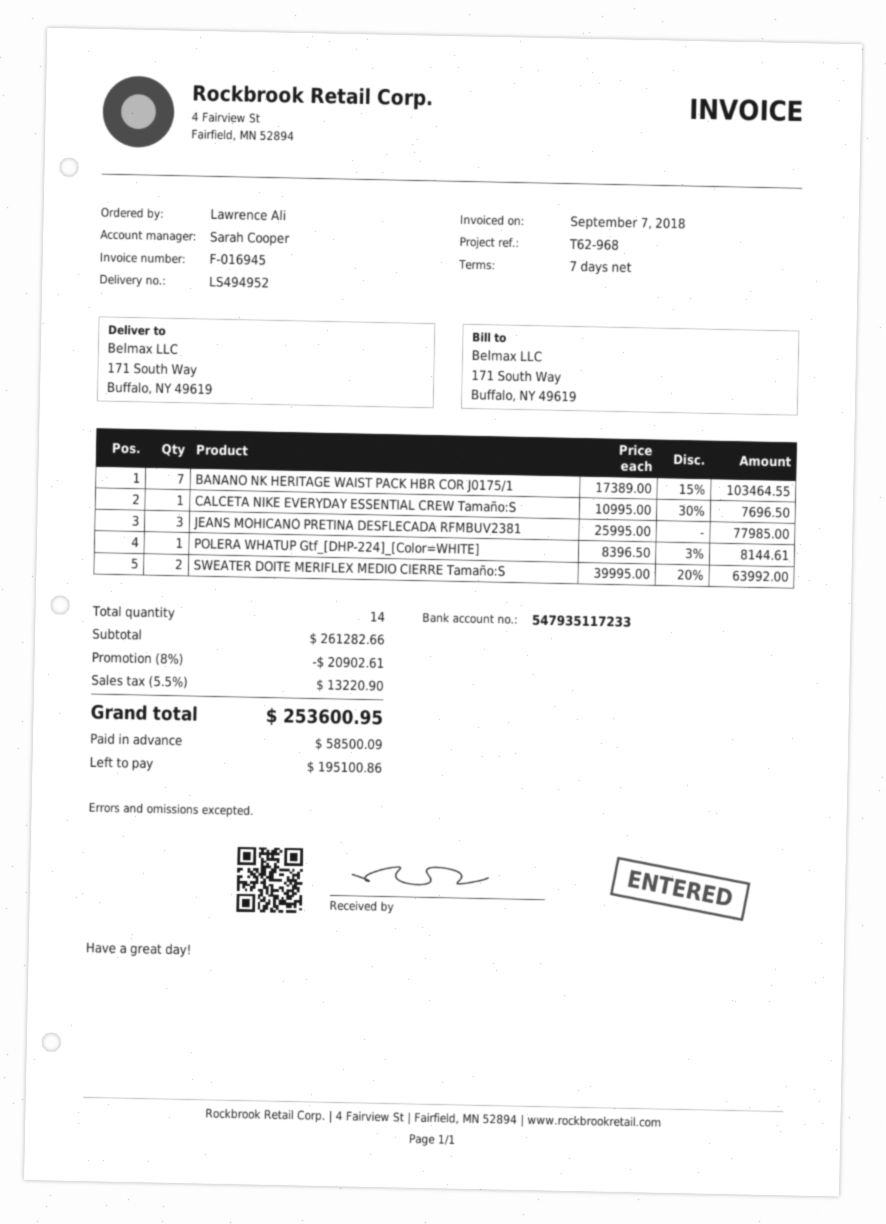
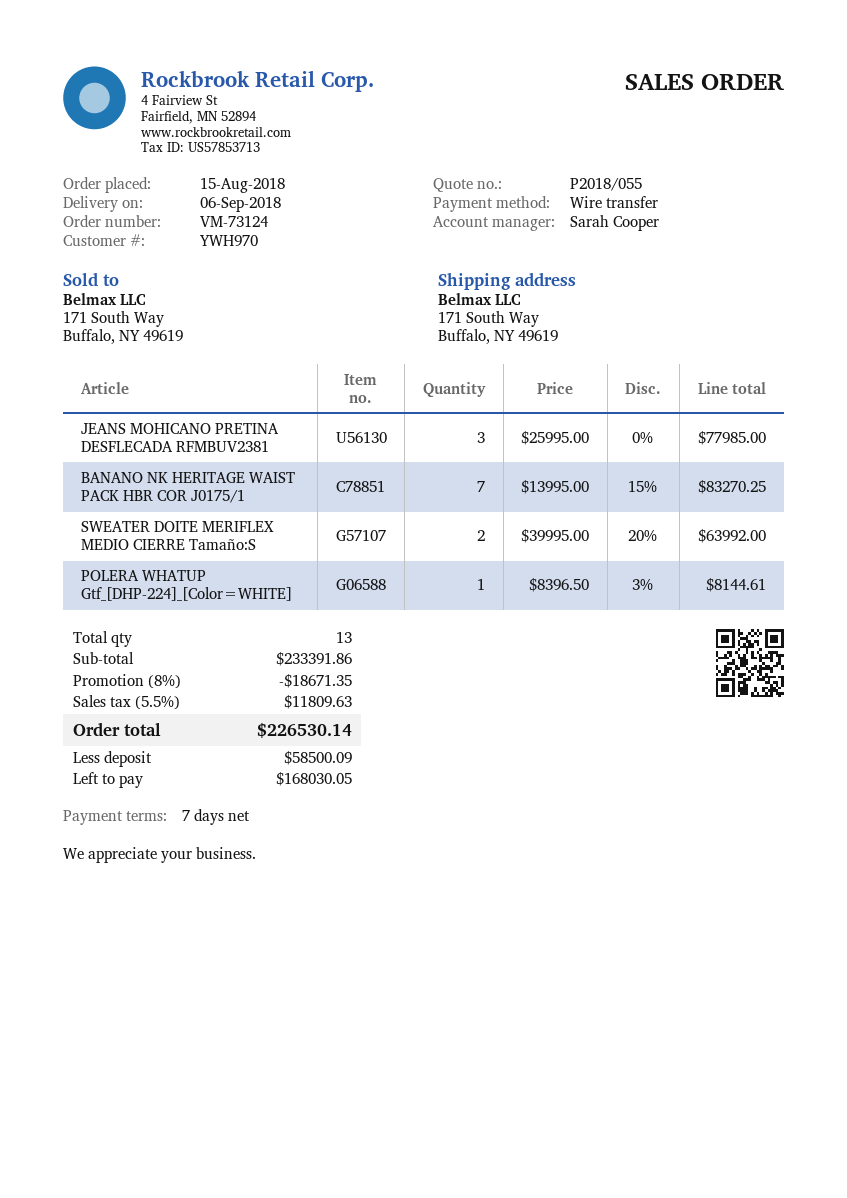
BANANO NK HERITAGE WAIST PACK HBR COR J0175/1: 7 x 17389.00 - 15% = 103464.55 -> 7 x 13995.00 - 15% = 83270.25
CALCETA NIKE EVERYDAY ESSENTIAL CREW Tamaño:S: 1 x 10995.00 - 30% = 7696.50 -> none
total quantity: 14 -> 13
subtotal: 261282.66 -> 233391.86
discount: 8% = 20902.61 -> 8% = 18671.35
tax: 5.5% = 13220.90 -> 5.5% = 11809.63
total: 253600.95 -> 226530.14
balance: 195100.86 -> 168030.05

